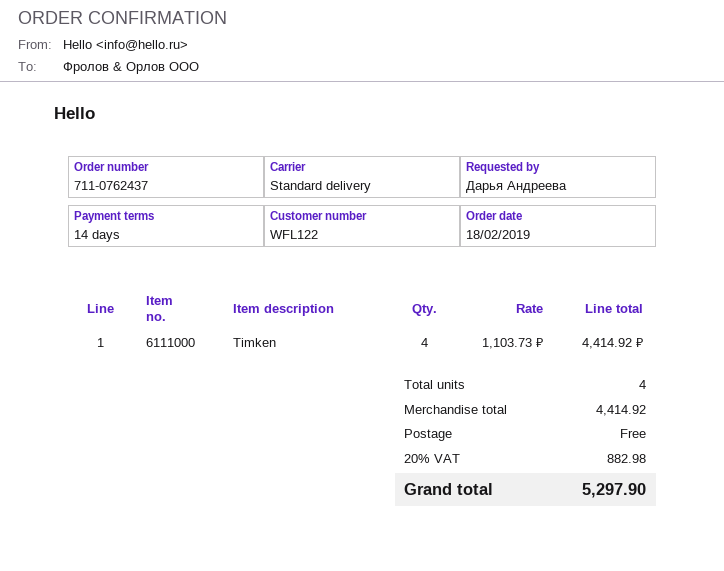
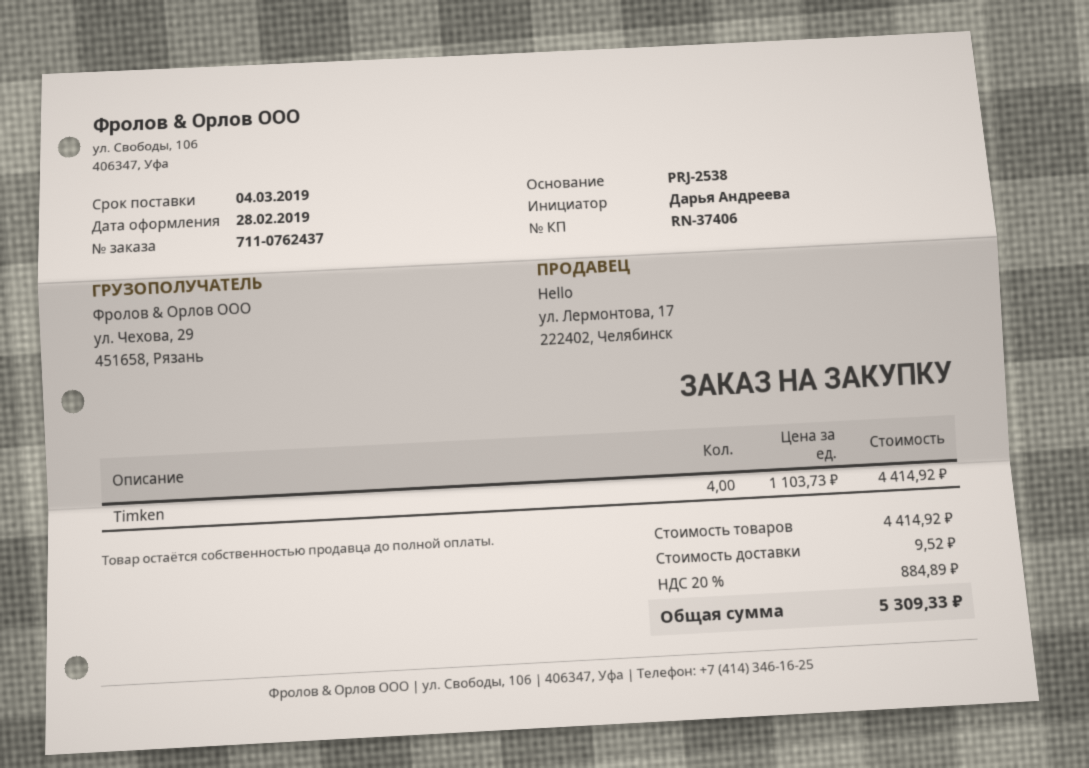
order date: 2019-02-18 -> 2019-02-28
shipping: 0.00 -> 9.52
tax: 20% = 882.98 -> 20% = 884.89
total: 5297.90 -> 5309.33

